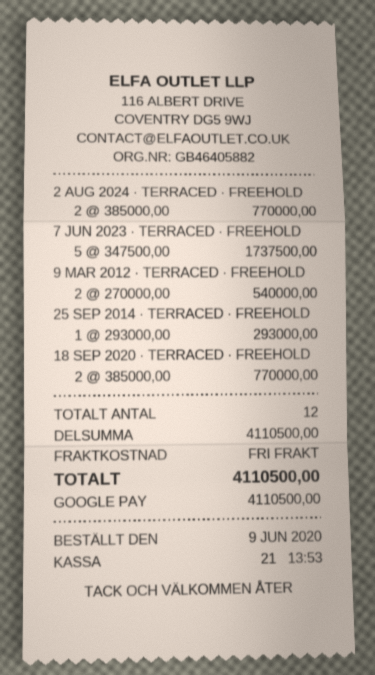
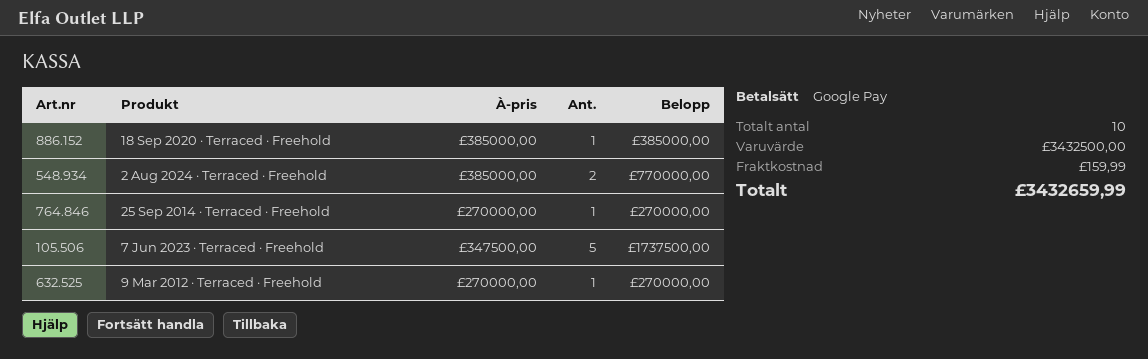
9 MAR 2012 · TERRACED · FREEHOLD: 2 x 270000.00 = 540000.00 -> 1 x 270000.00 = 270000.00
25 SEP 2014 · TERRACED · FREEHOLD: 1 x 293000.00 = 293000.00 -> 1 x 270000.00 = 270000.00
18 SEP 2020 · TERRACED · FREEHOLD: 2 x 385000.00 = 770000.00 -> 1 x 385000.00 = 385000.00
total quantity: 12 -> 10
subtotal: 4110500.00 -> 3432500.00
shipping: 0.00 -> 159.99
total: 4110500.00 -> 3432659.99

